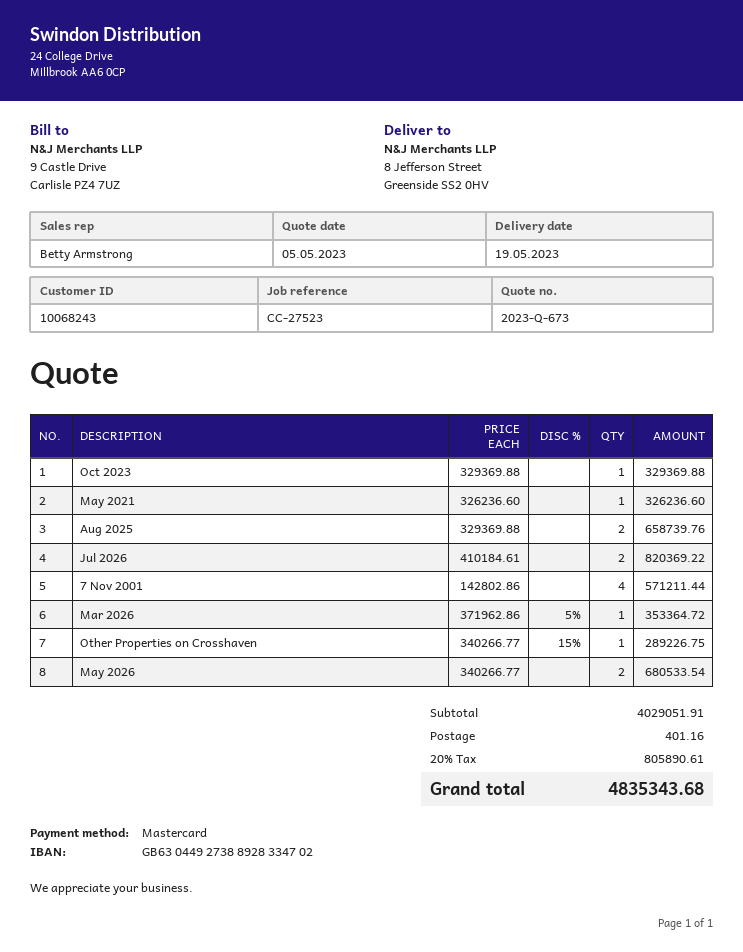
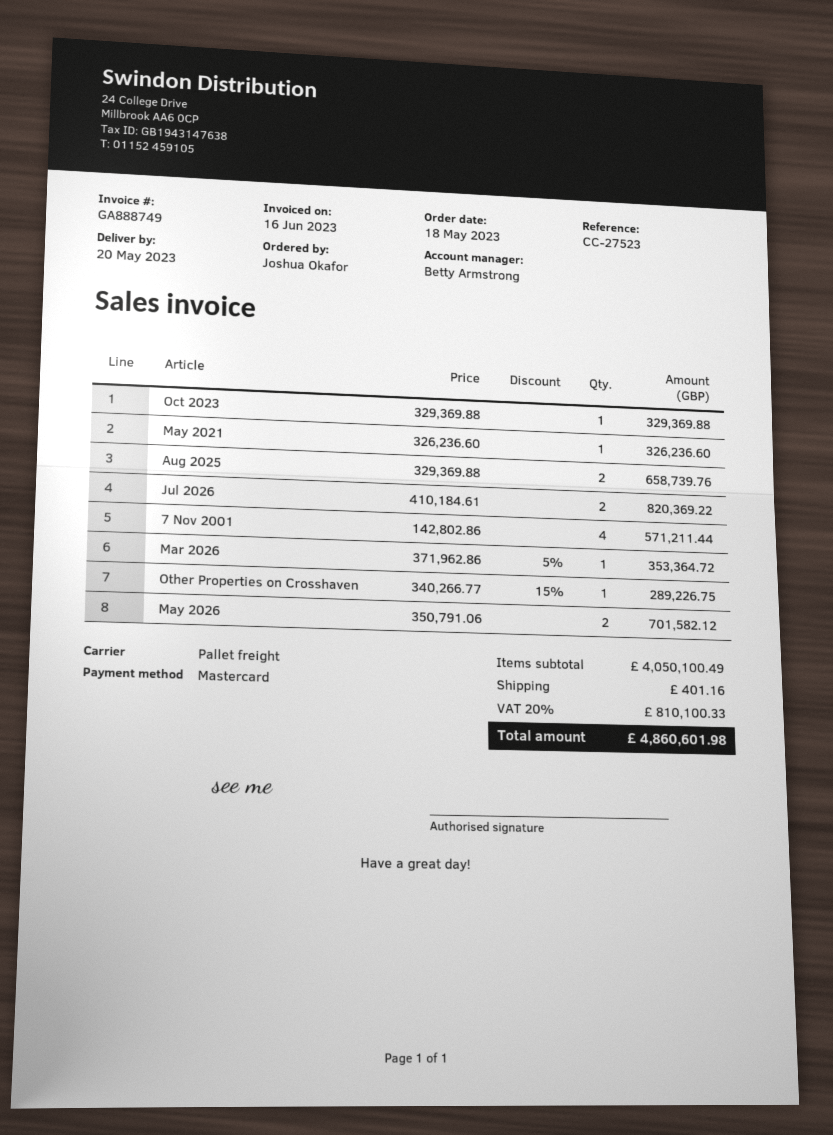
delivery date: 2023-05-19 -> 2023-05-20
May 2026: 2 x 340266.77 = 680533.54 -> 2 x 350791.06 = 701582.12
subtotal: 4029051.91 -> 4050100.49
tax: 20% = 805890.61 -> 20% = 810100.33
total: 4835343.68 -> 4860601.98

